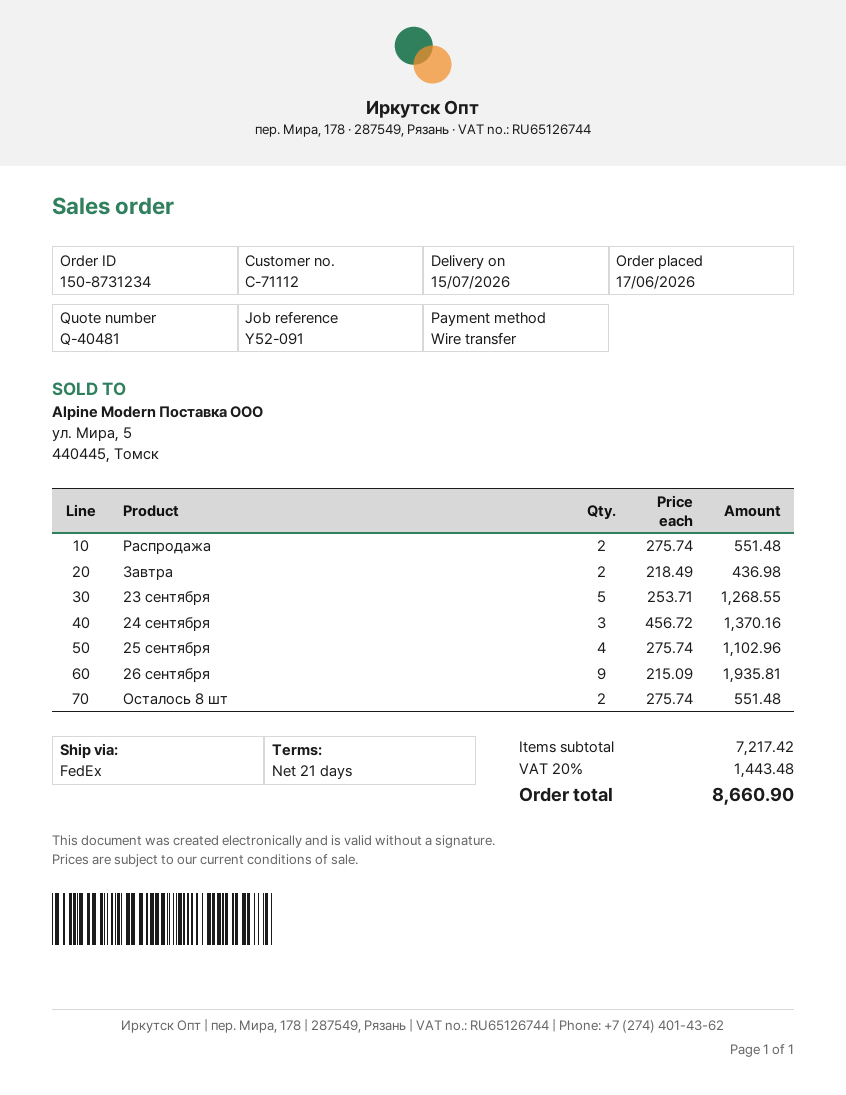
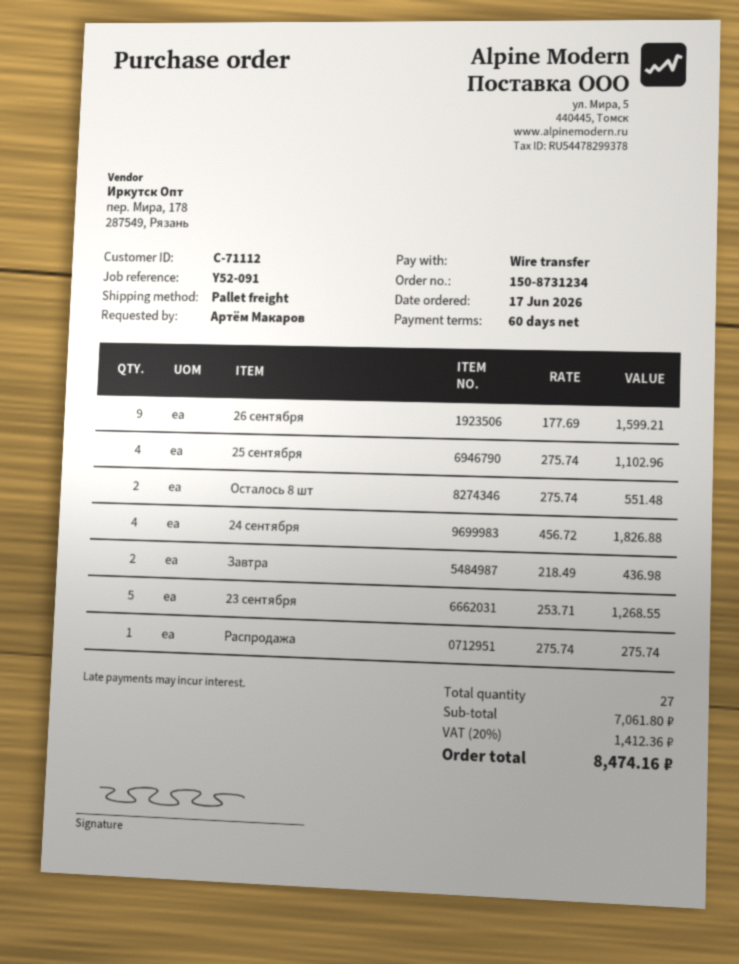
payment terms: 21 days -> 60 days
shipping method: FedEx -> pallet freight
Распродажа: 2 x 275.74 = 551.48 -> 1 x 275.74 = 275.74
24 сентября: 3 x 456.72 = 1370.16 -> 4 x 456.72 = 1826.88
26 сентября: 9 x 215.09 = 1935.81 -> 9 x 177.69 = 1599.21
subtotal: 7217.42 -> 7061.80
tax: 20% = 1443.48 -> 20% = 1412.36
total: 8660.90 -> 8474.16

